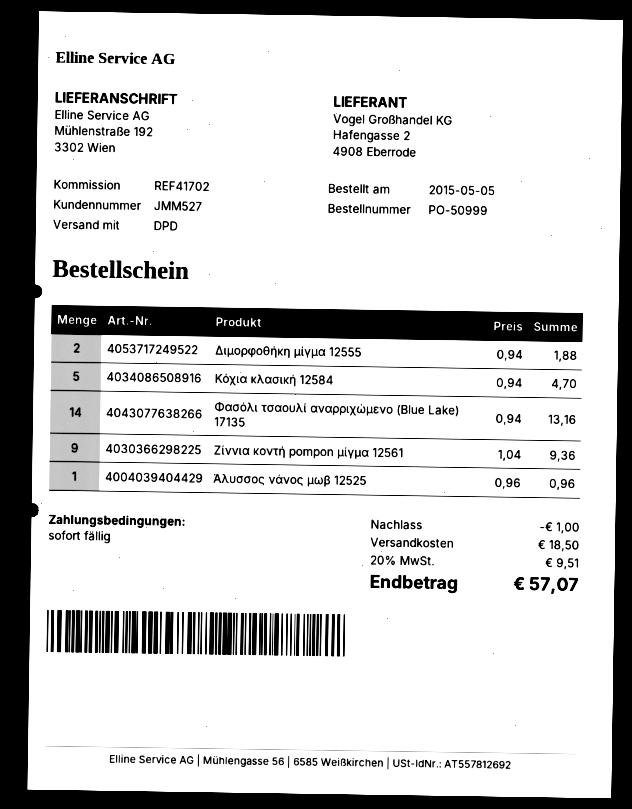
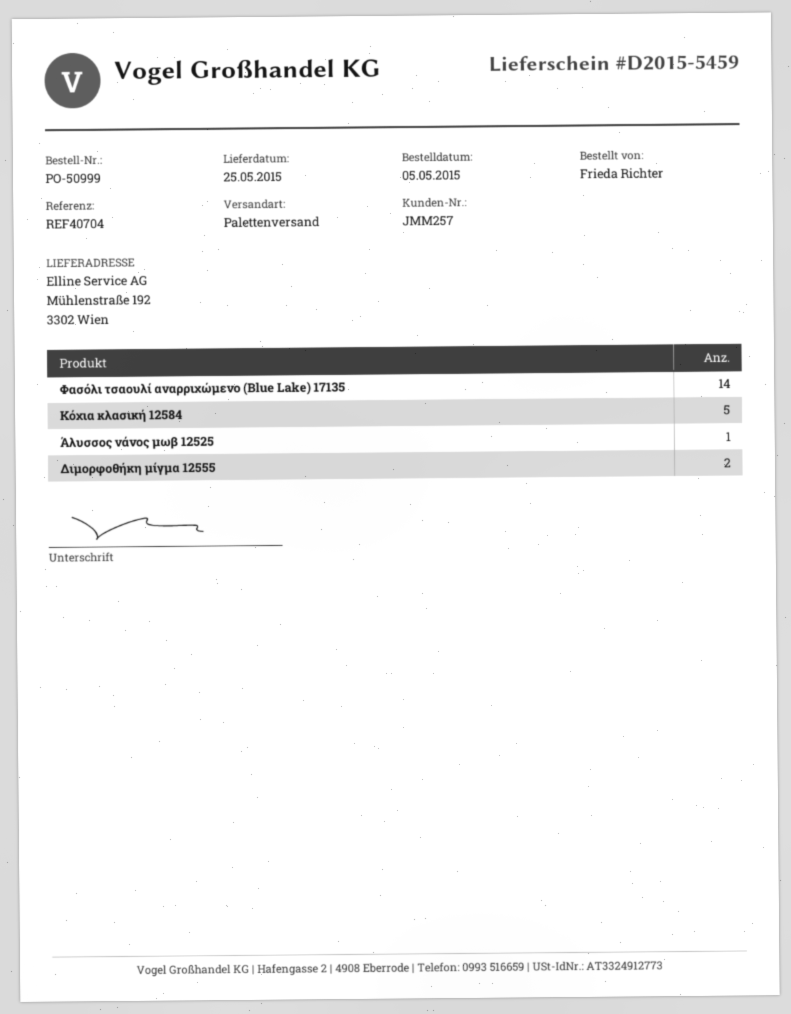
customer number: JMM527 -> JMM257
reference: REF41702 -> REF40704
shipping method: DPD -> pallet freight
Ζίννια κοντή pompon μίγμα 12561: 9 -> none

